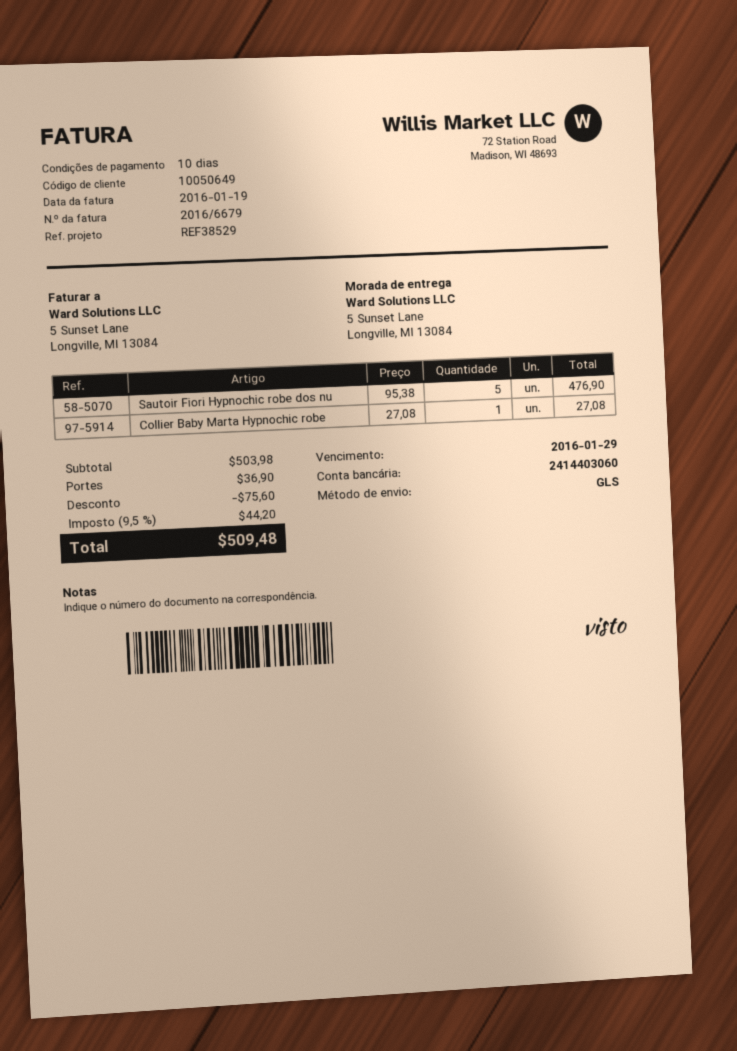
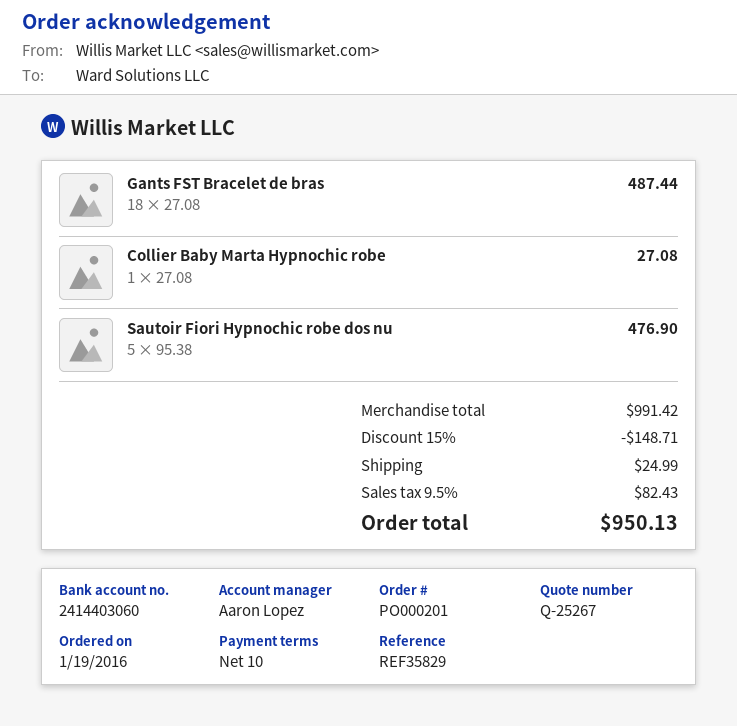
reference: REF38529 -> REF35829
Gants FST Bracelet de bras: none -> 18 x 27.08 = 487.44
subtotal: 503.98 -> 991.42
discount: 75.60 -> 148.71
shipping: 36.90 -> 24.99
tax: 9.5% = 44.20 -> 9.5% = 82.43
total: 509.48 -> 950.13

